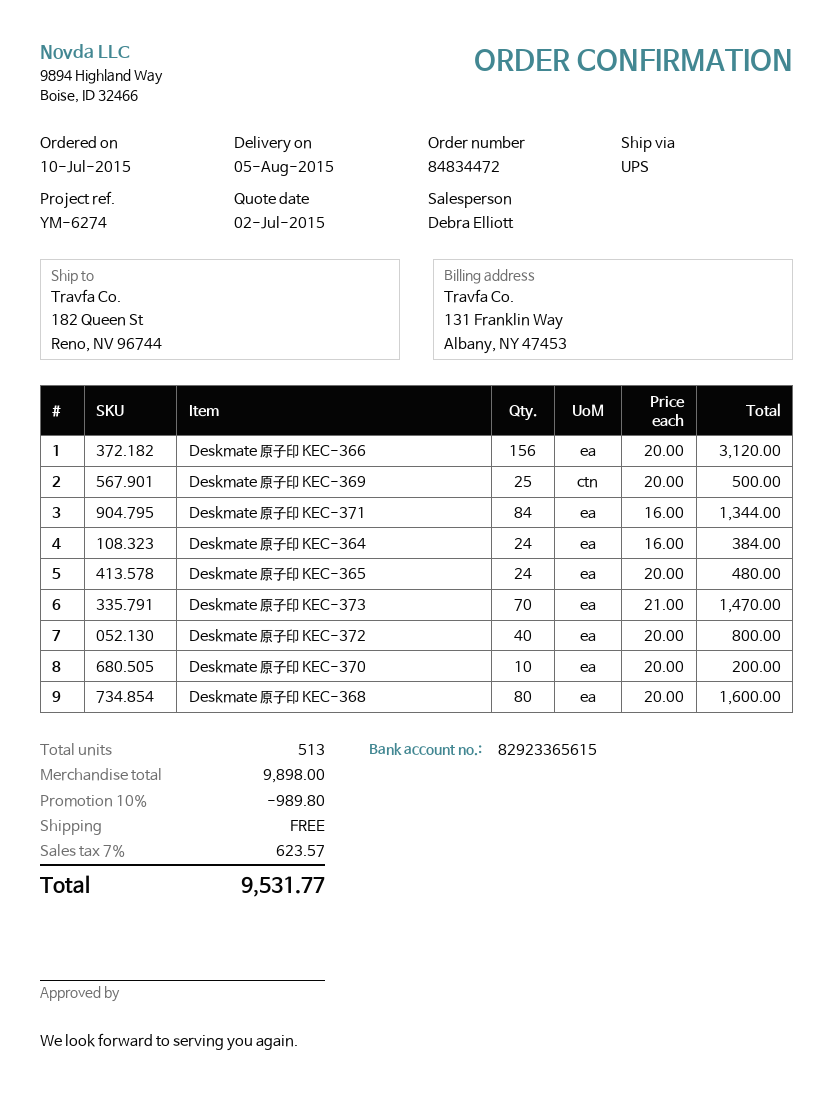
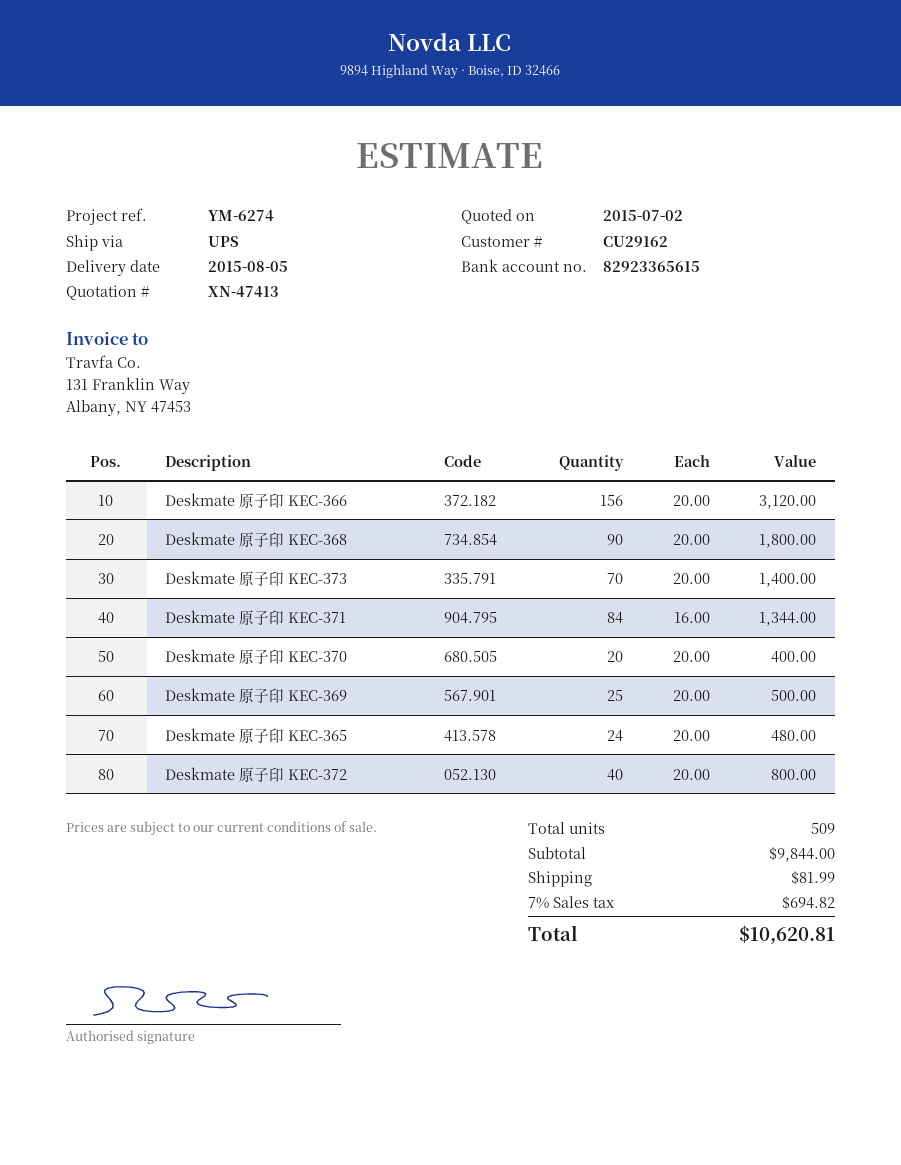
Deskmate 原子印 KEC-364: 24 x 16.00 = 384.00 -> none
Deskmate 原子印 KEC-373: 70 x 21.00 = 1470.00 -> 70 x 20.00 = 1400.00
Deskmate 原子印 KEC-370: 10 x 20.00 = 200.00 -> 20 x 20.00 = 400.00
Deskmate 原子印 KEC-368: 80 x 20.00 = 1600.00 -> 90 x 20.00 = 1800.00
total quantity: 513 -> 509
subtotal: 9898.00 -> 9844.00
discount: 10% = 989.80 -> none
shipping: 0.00 -> 81.99
tax: 7% = 623.57 -> 7% = 694.82
total: 9531.77 -> 10620.81

